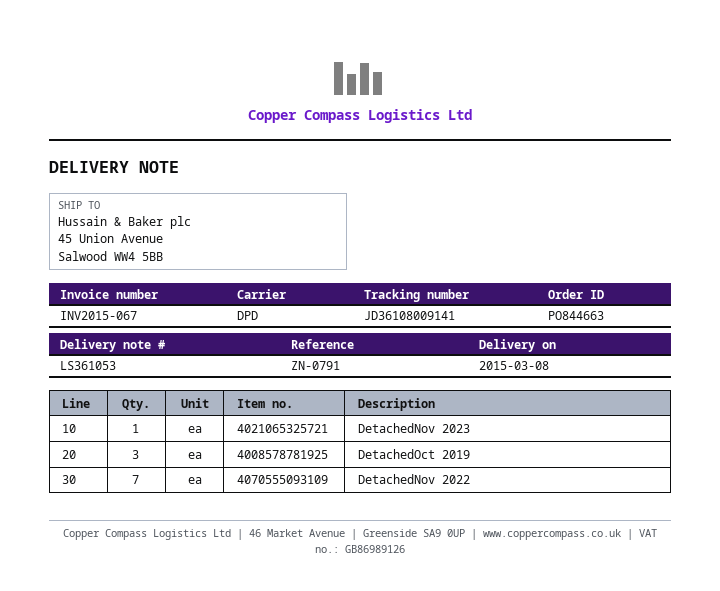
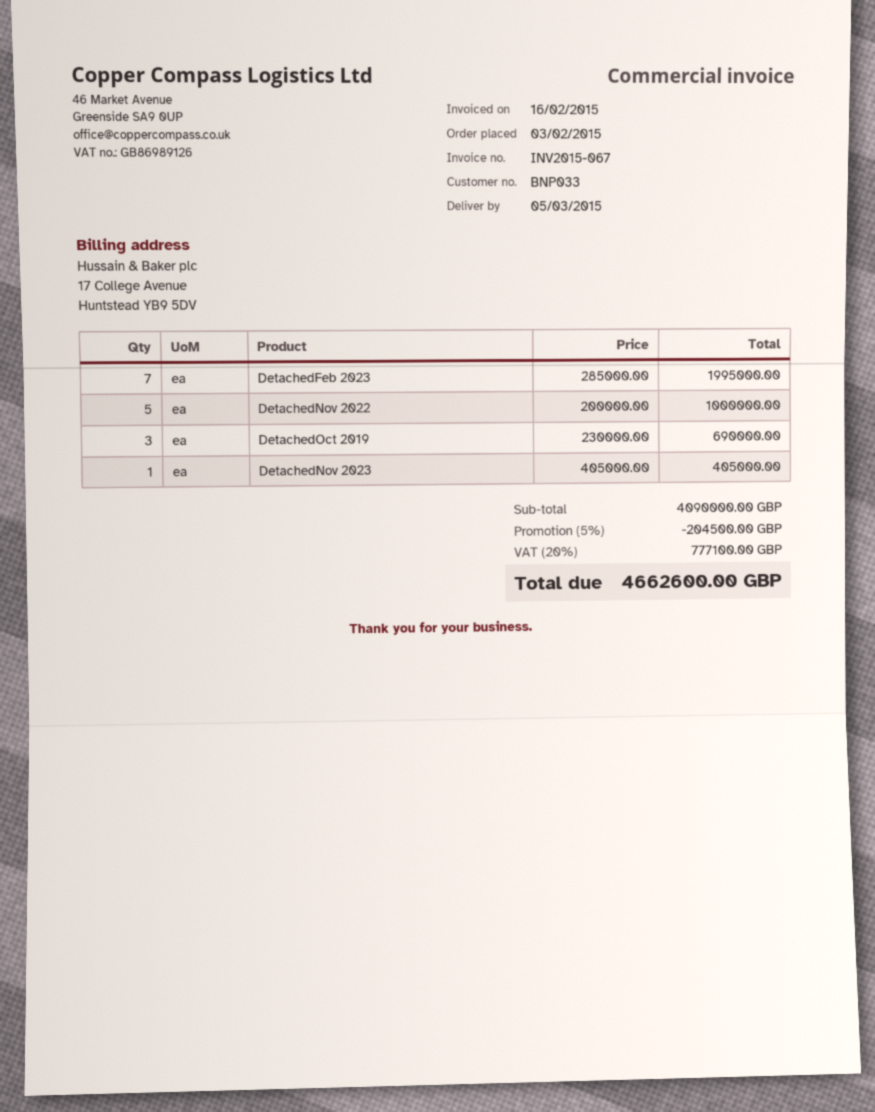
delivery date: 2015-03-08 -> 2015-03-05
DetachedNov 2022: 7 -> 5
DetachedFeb 2023: none -> 7

